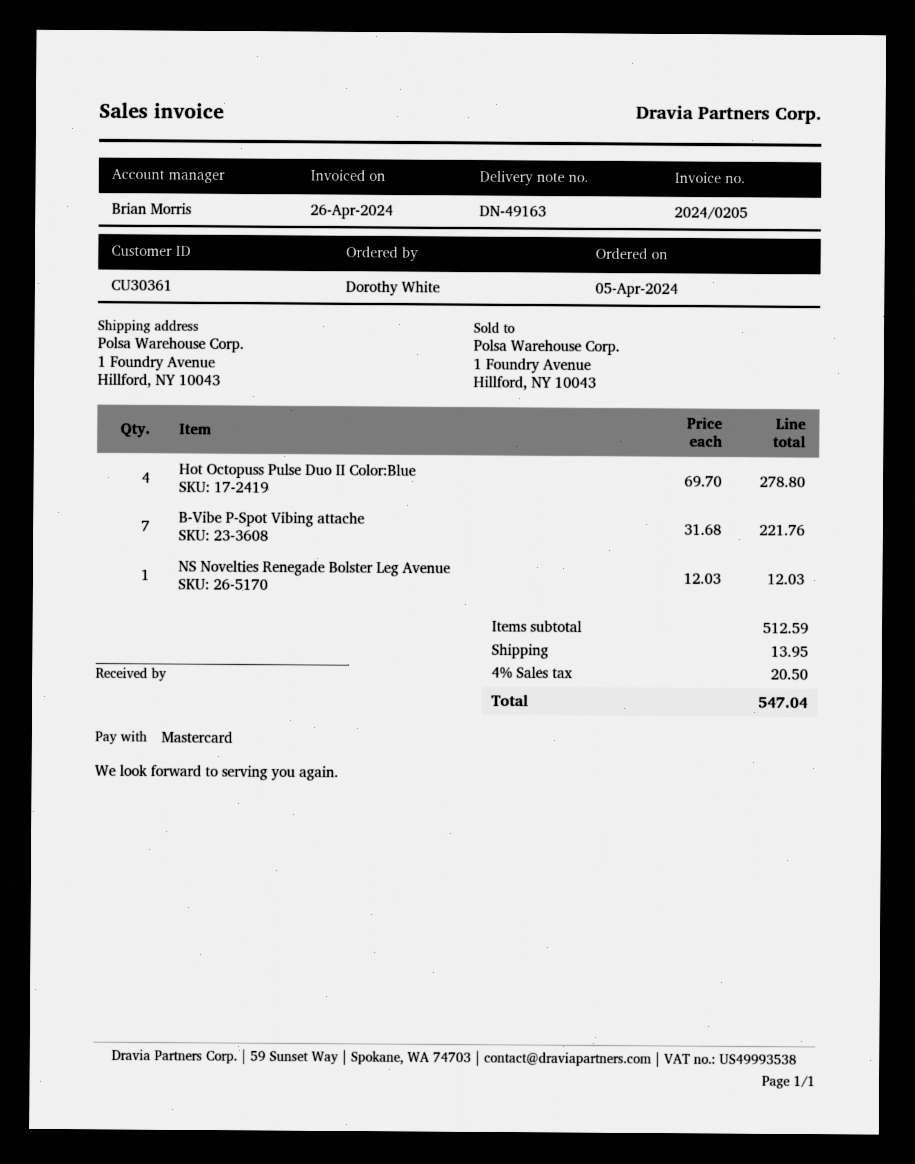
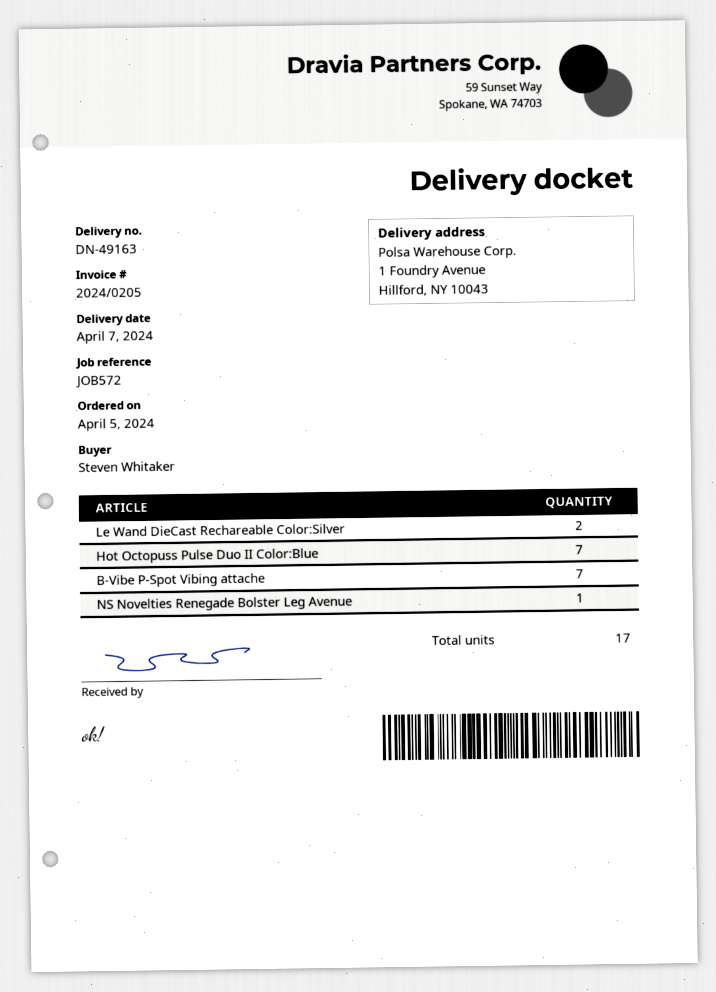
ordered by: Dorothy White -> Steven Whitaker
Hot Octopuss Pulse Duo II Color:Blue: 4 -> 7
Le Wand DieCast Rechareable Color:Silver: none -> 2

